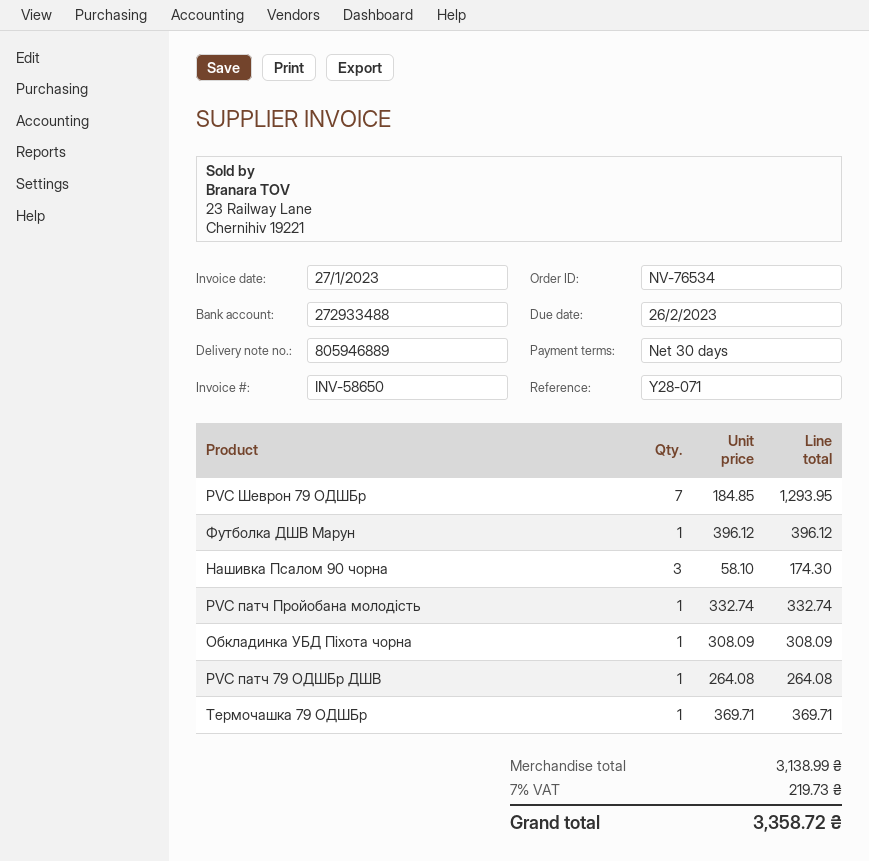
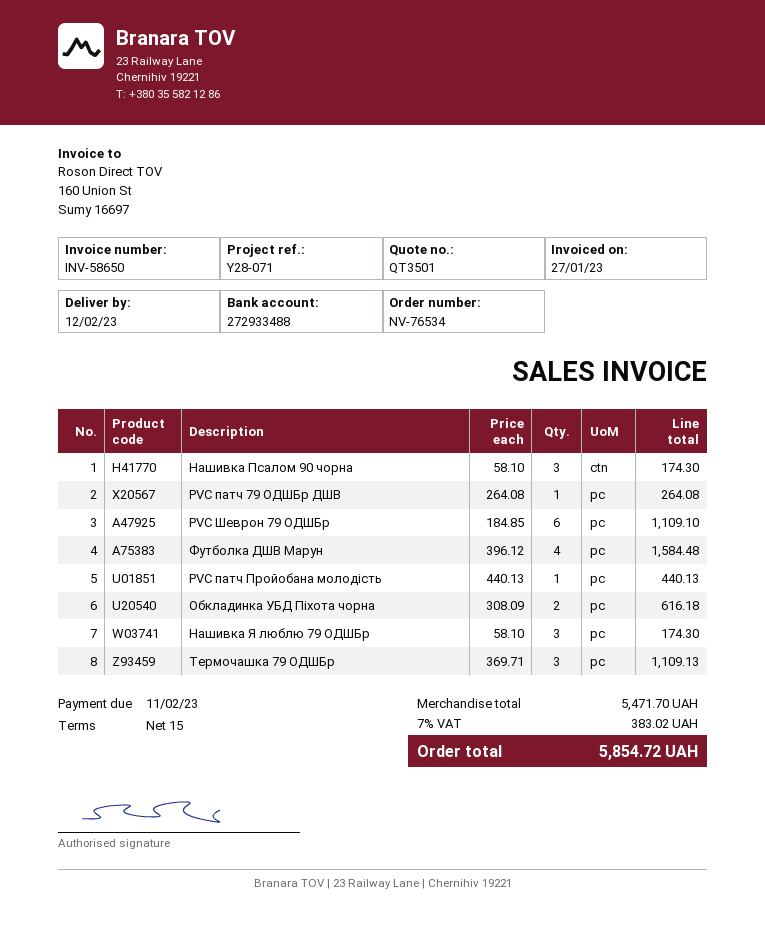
payment terms: 30 days -> 15 days
due date: 2023-02-26 -> 2023-02-11
PVC Шеврон 79 ОДШБр: 7 x 184.85 = 1293.95 -> 6 x 184.85 = 1109.10
Футболка ДШВ Марун: 1 x 396.12 = 396.12 -> 4 x 396.12 = 1584.48
PVC патч Пройобана молодість: 1 x 332.74 = 332.74 -> 1 x 440.13 = 440.13
Обкладинка УБД Піхота чорна: 1 x 308.09 = 308.09 -> 2 x 308.09 = 616.18
Термочашка 79 ОДШБр: 1 x 369.71 = 369.71 -> 3 x 369.71 = 1109.13
Нашивка Я люблю 79 ОДШБр: none -> 3 x 58.10 = 174.30
subtotal: 3138.99 -> 5471.70
tax: 7% = 219.73 -> 7% = 383.02
total: 3358.72 -> 5854.72

